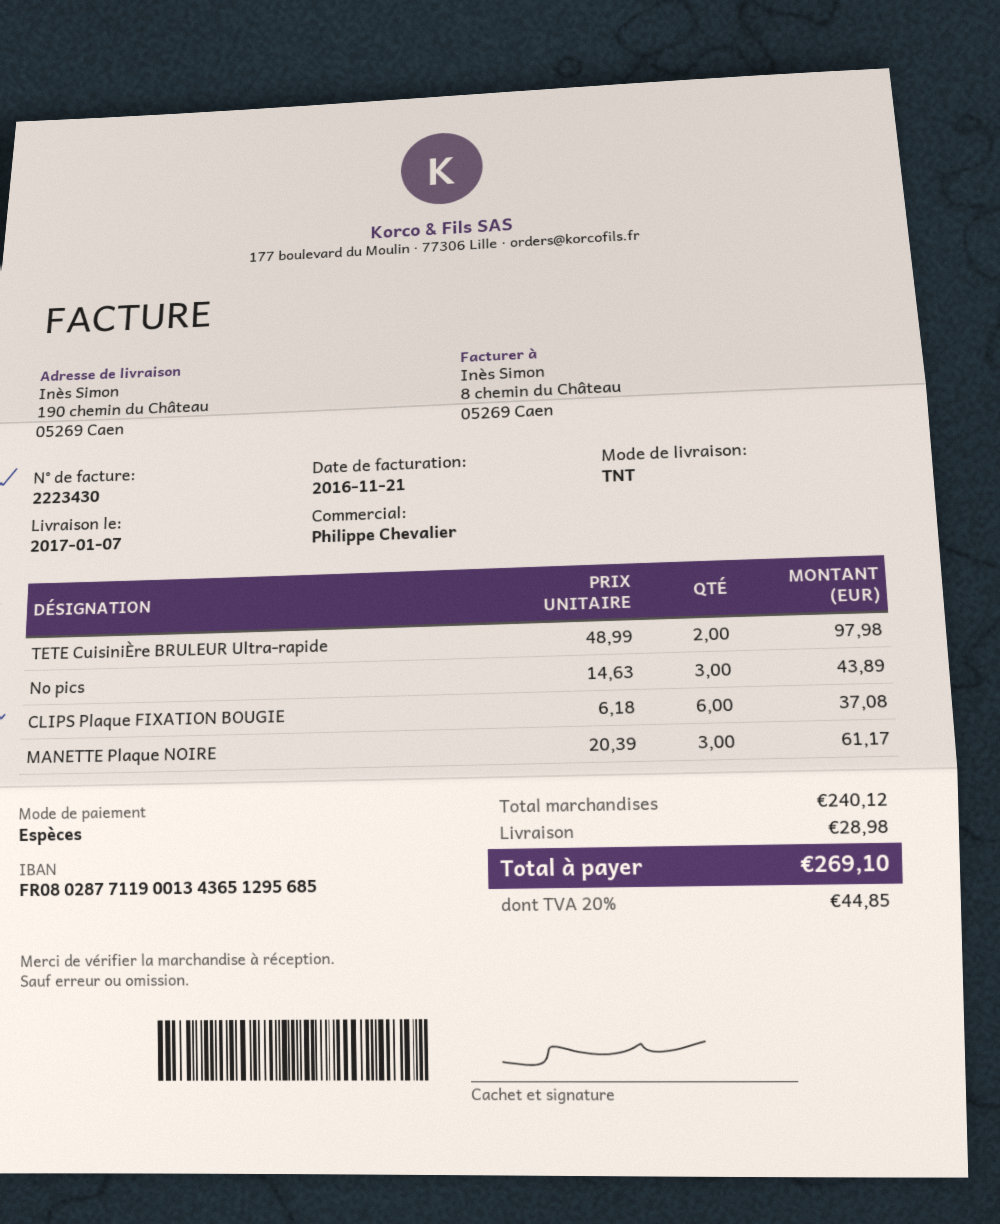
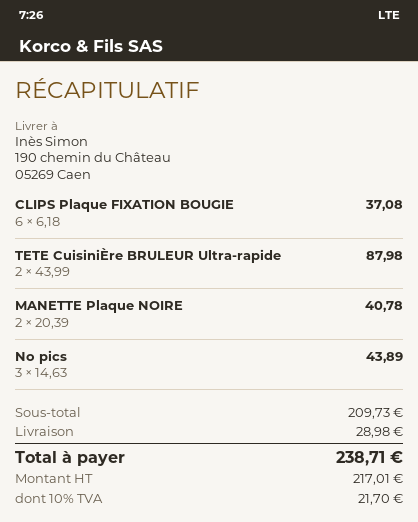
TETE CuisiniÈre BRULEUR Ultra-rapide: 2 x 48.99 = 97.98 -> 2 x 43.99 = 87.98
MANETTE Plaque NOIRE: 3 x 20.39 = 61.17 -> 2 x 20.39 = 40.78
subtotal: 240.12 -> 209.73
tax: 20% = 44.85 -> 10% = 21.70
total: 269.10 -> 238.71

